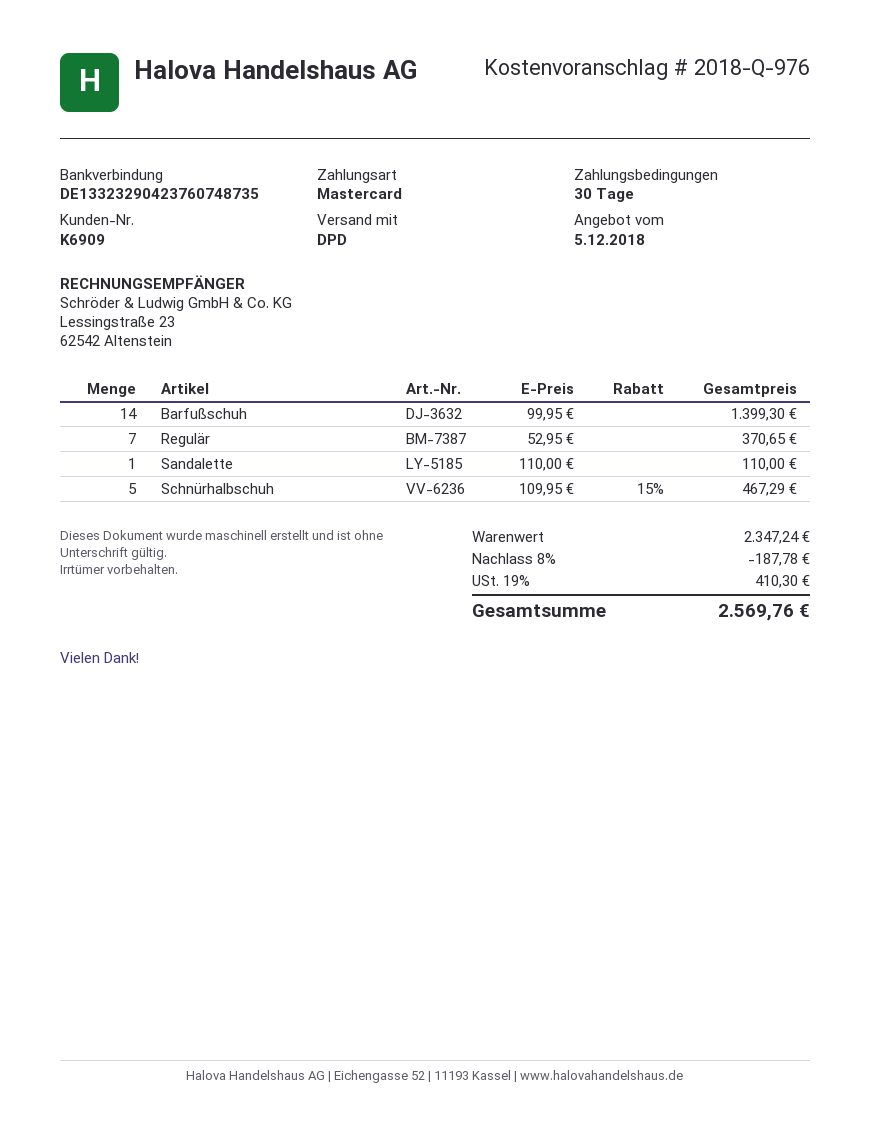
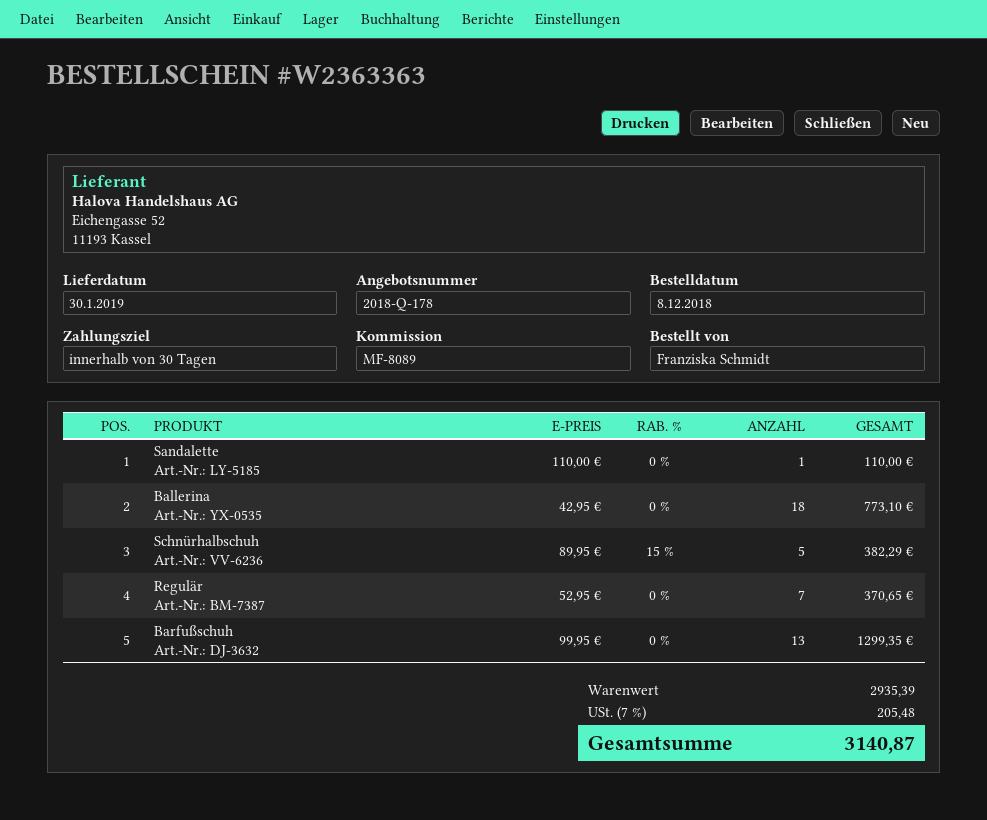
quote number: 2018-Q-976 -> 2018-Q-178
Barfußschuh: 14 x 99.95 = 1399.30 -> 13 x 99.95 = 1299.35
Schnürhalbschuh: 5 x 109.95 - 15% = 467.29 -> 5 x 89.95 - 15% = 382.29
Ballerina: none -> 18 x 42.95 = 773.10
subtotal: 2347.24 -> 2935.39
discount: 8% = 187.78 -> none
tax: 19% = 410.30 -> 7% = 205.48
total: 2569.76 -> 3140.87

